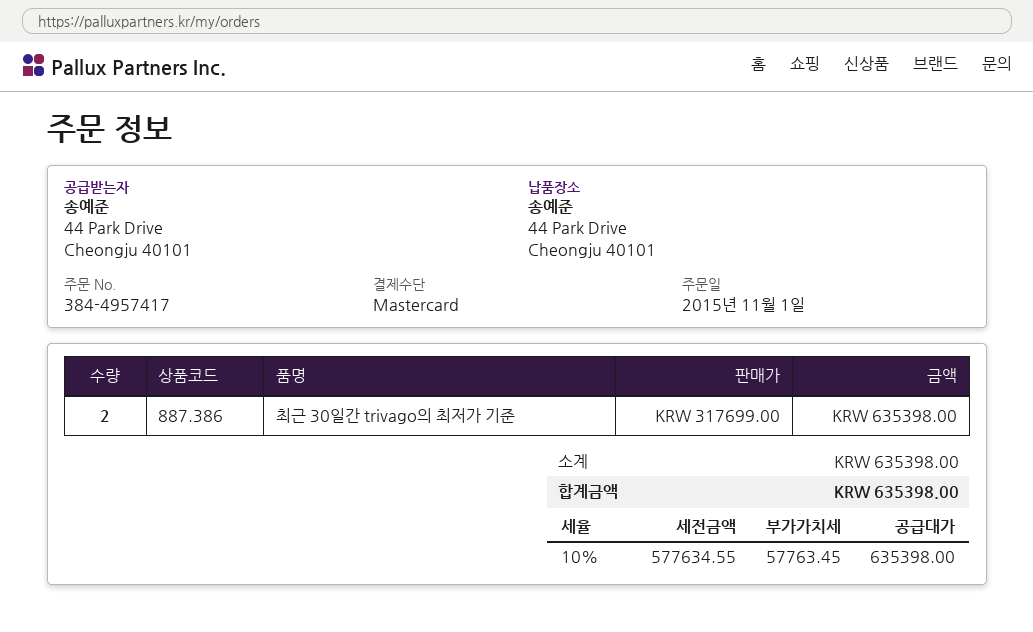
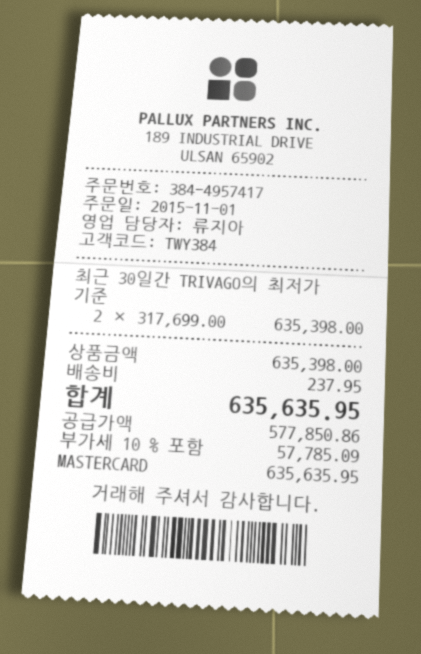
shipping: none -> 237.95
net: 577634.55 -> 577850.86
tax: 10% = 57763.45 -> 10% = 57785.09
total: 635398.00 -> 635635.95

